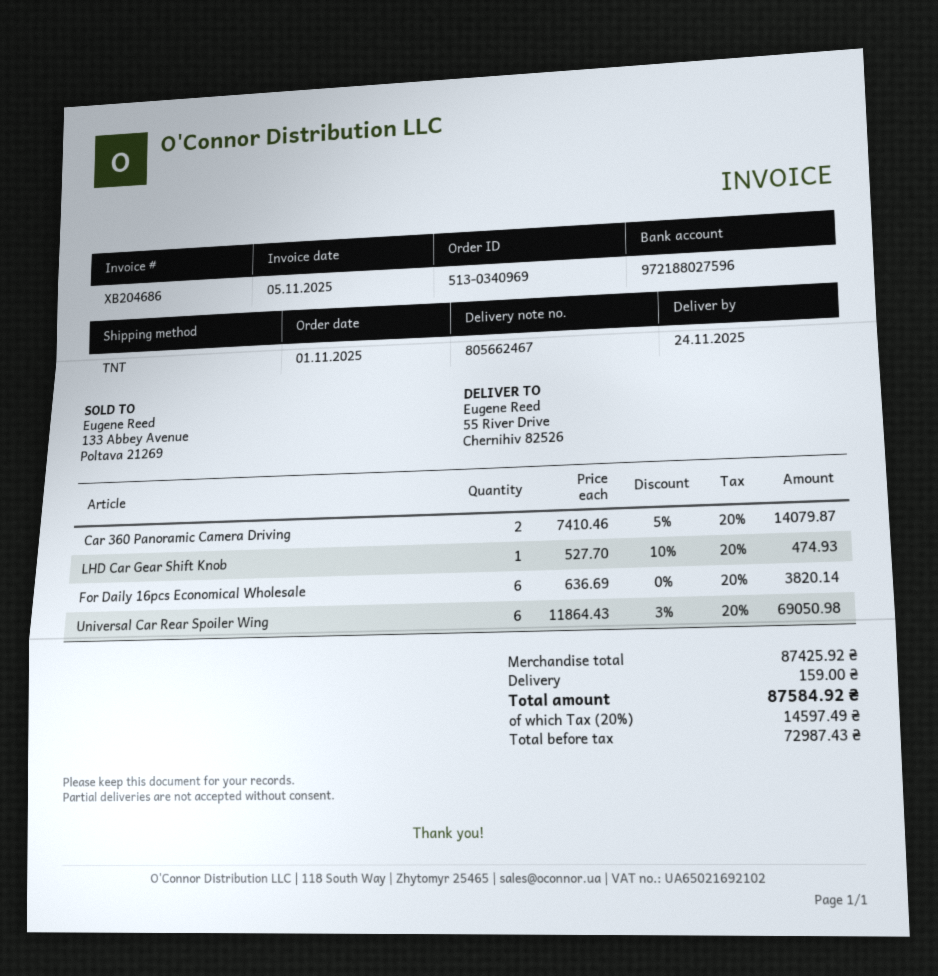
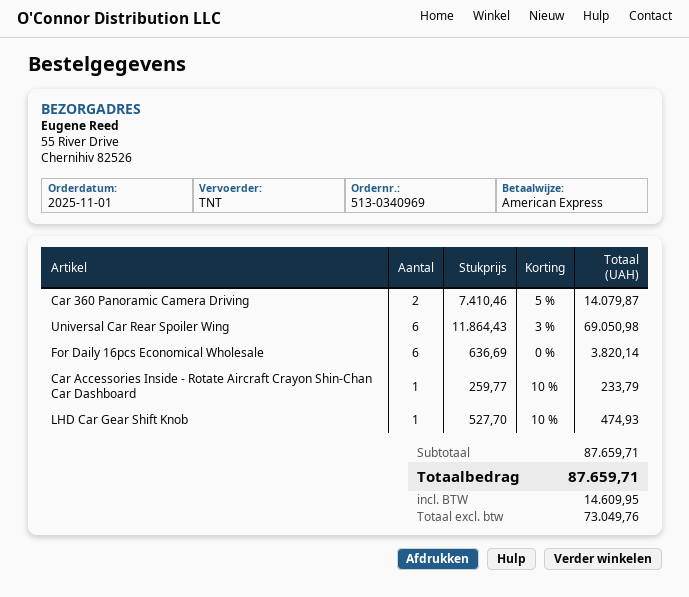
Car Accessories Inside - Rotate Aircraft Crayon Shin-Chan Car Dashboard: none -> 1 x 259.77 - 10% = 233.79
subtotal: 87425.92 -> 87659.71
shipping: 159.00 -> none
net: 72987.43 -> 73049.76
tax: 14597.49 -> 14609.95
total: 87584.92 -> 87659.71

